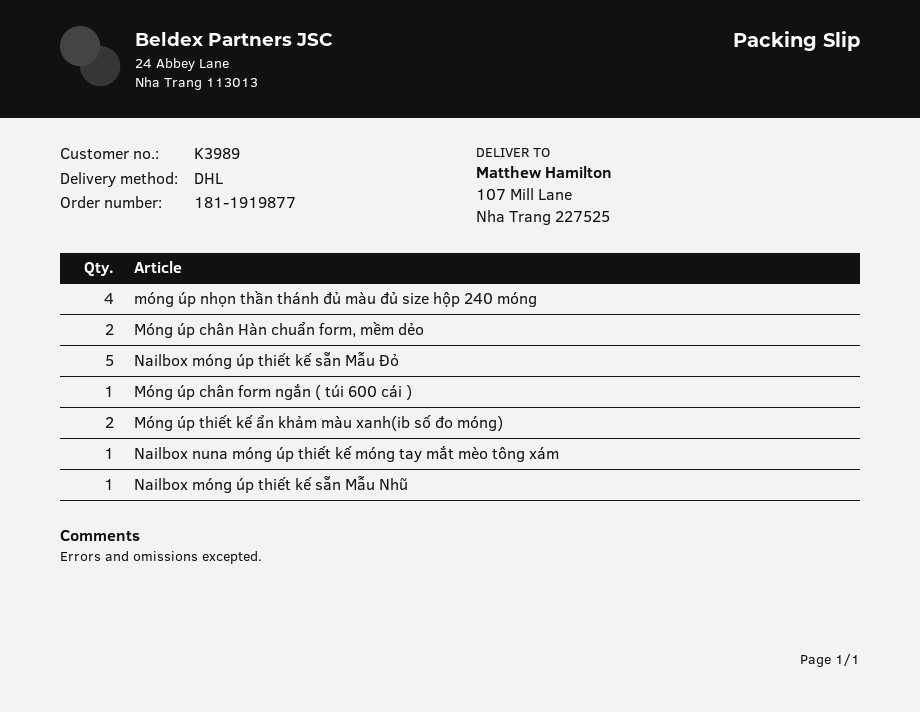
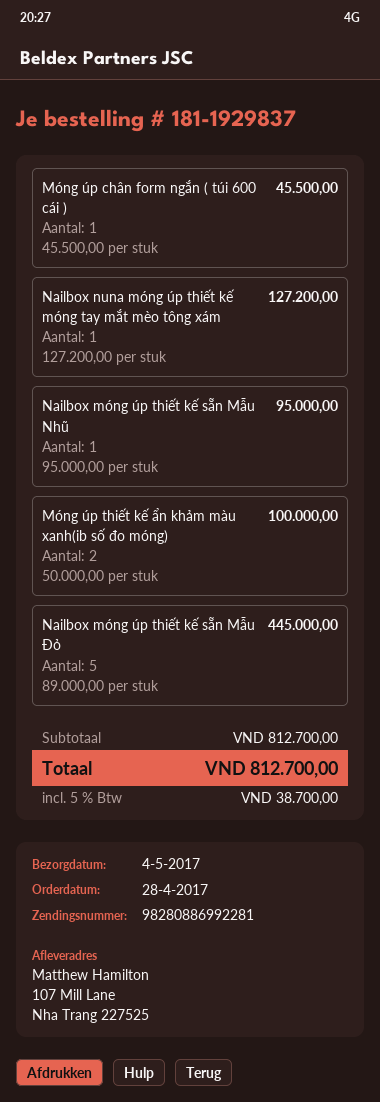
order number: 181-1919877 -> 181-1929837
móng úp nhọn thần thánh đủ màu đủ size hộp 240 móng: 4 -> none
Móng úp chân Hàn chuẩn form, mềm dẻo: 2 -> none

